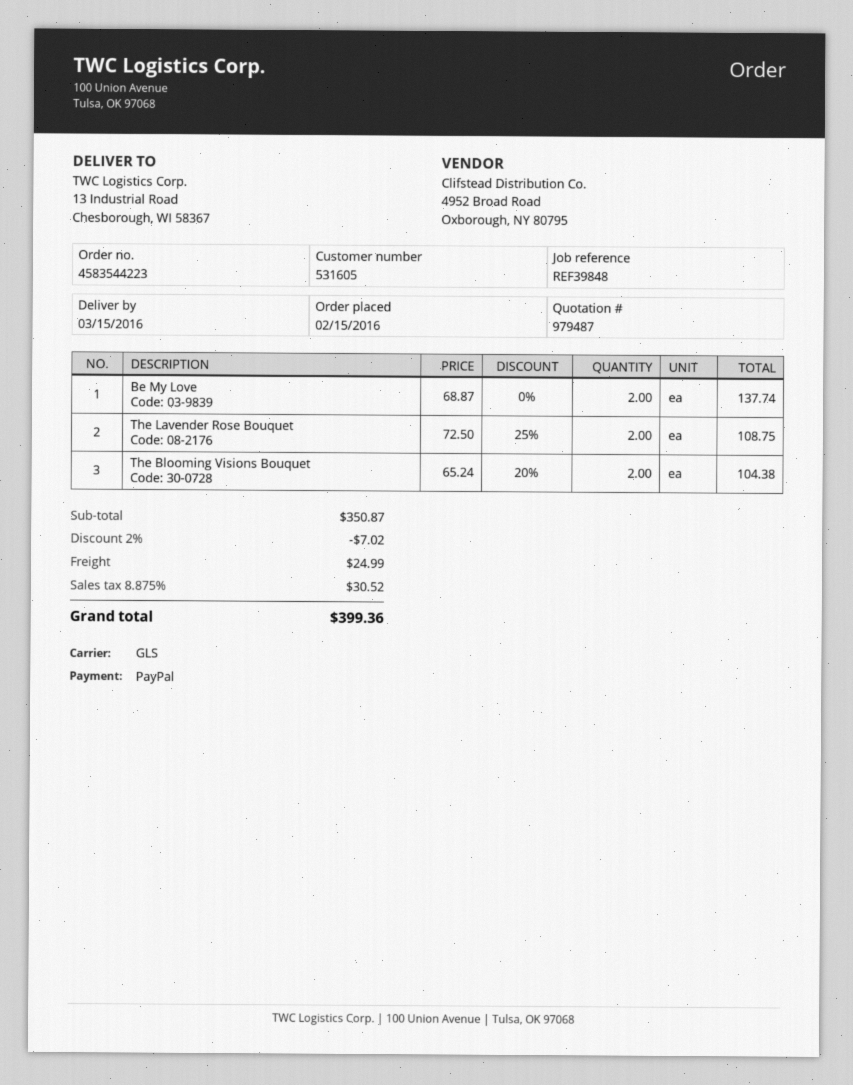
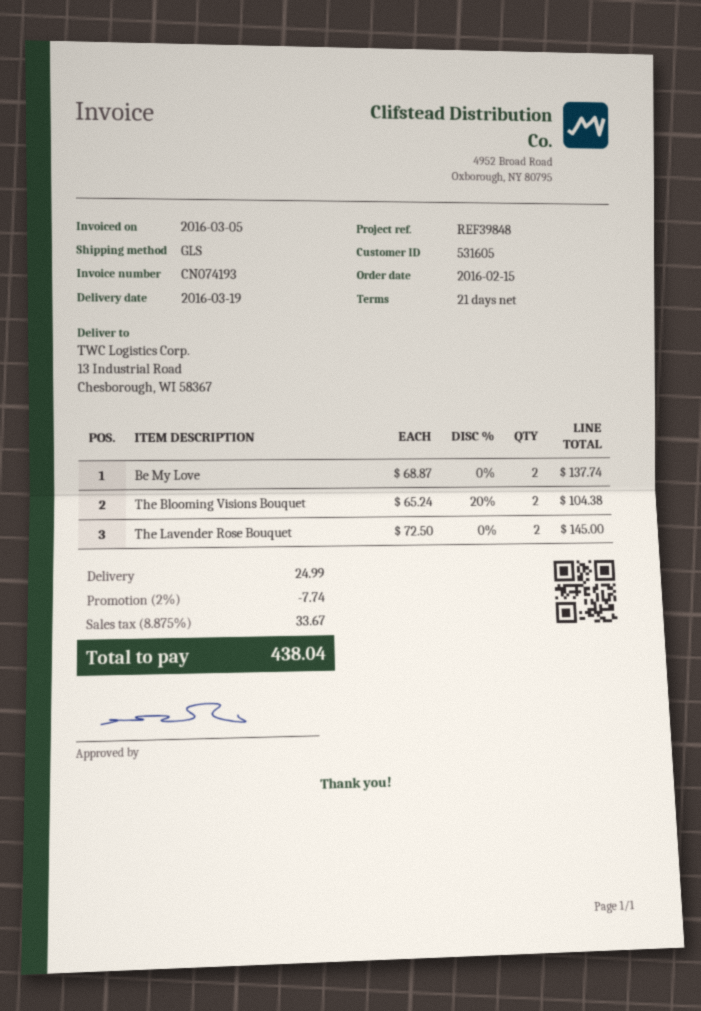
delivery date: 2016-03-15 -> 2016-03-19
The Lavender Rose Bouquet: 2 x 72.50 - 25% = 108.75 -> 2 x 72.50 = 145.00
discount: 2% = 7.02 -> 2% = 7.74
tax: 8.875% = 30.52 -> 8.875% = 33.67
total: 399.36 -> 438.04

